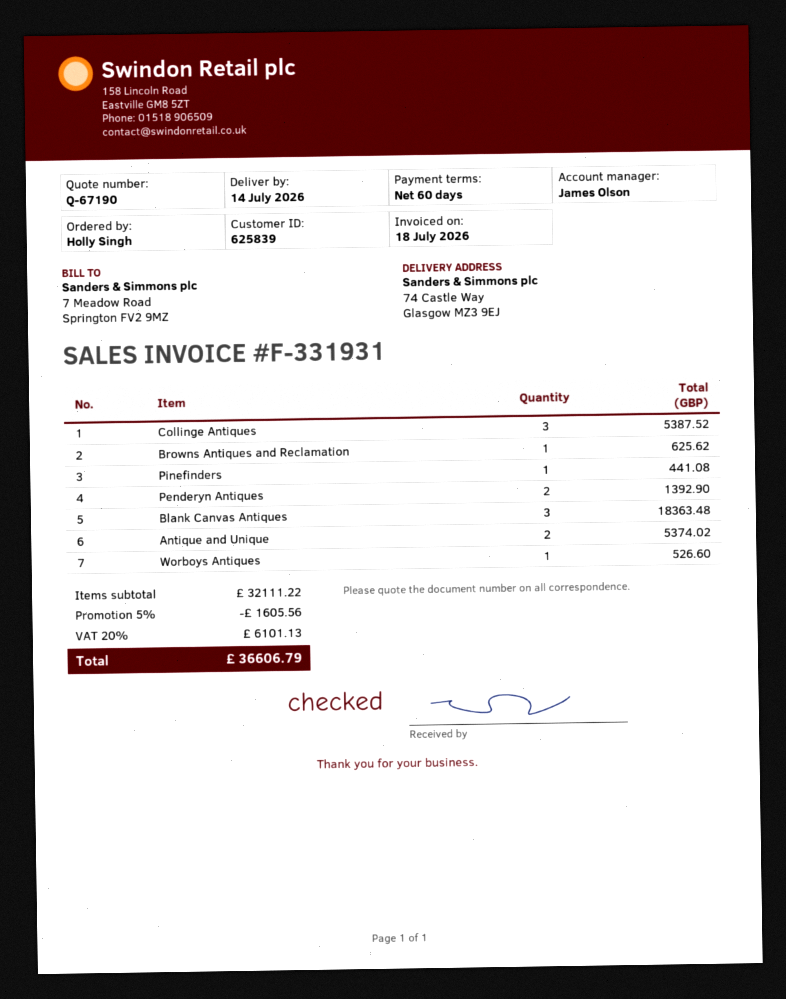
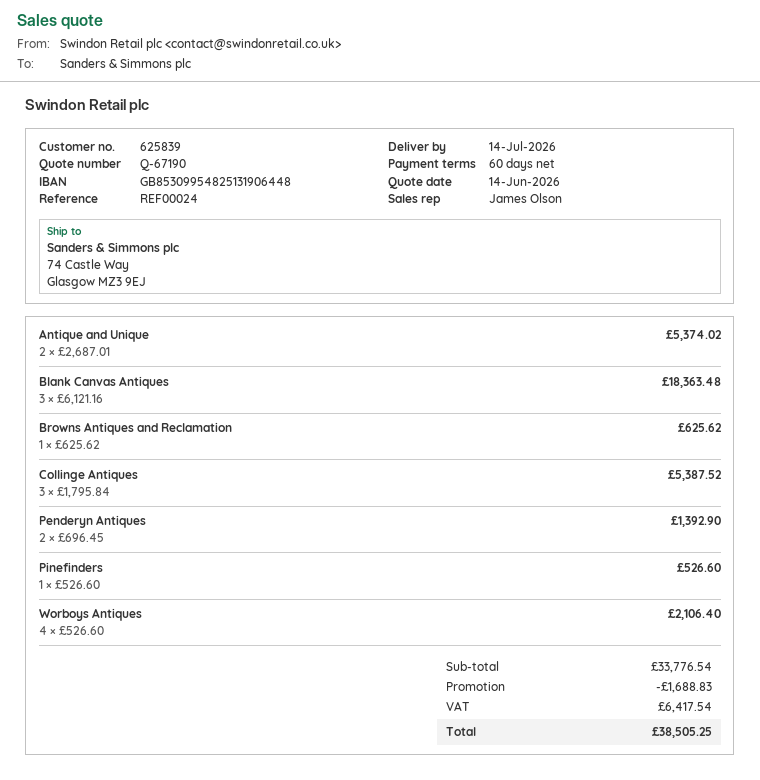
Pinefinders: 1 for 441.08 -> 1 for 526.60
Worboys Antiques: 1 for 526.60 -> 4 for 2106.40
subtotal: 32111.22 -> 33776.54
discount: 1605.56 -> 1688.83
tax: 6101.13 -> 6417.54
total: 36606.79 -> 38505.25

